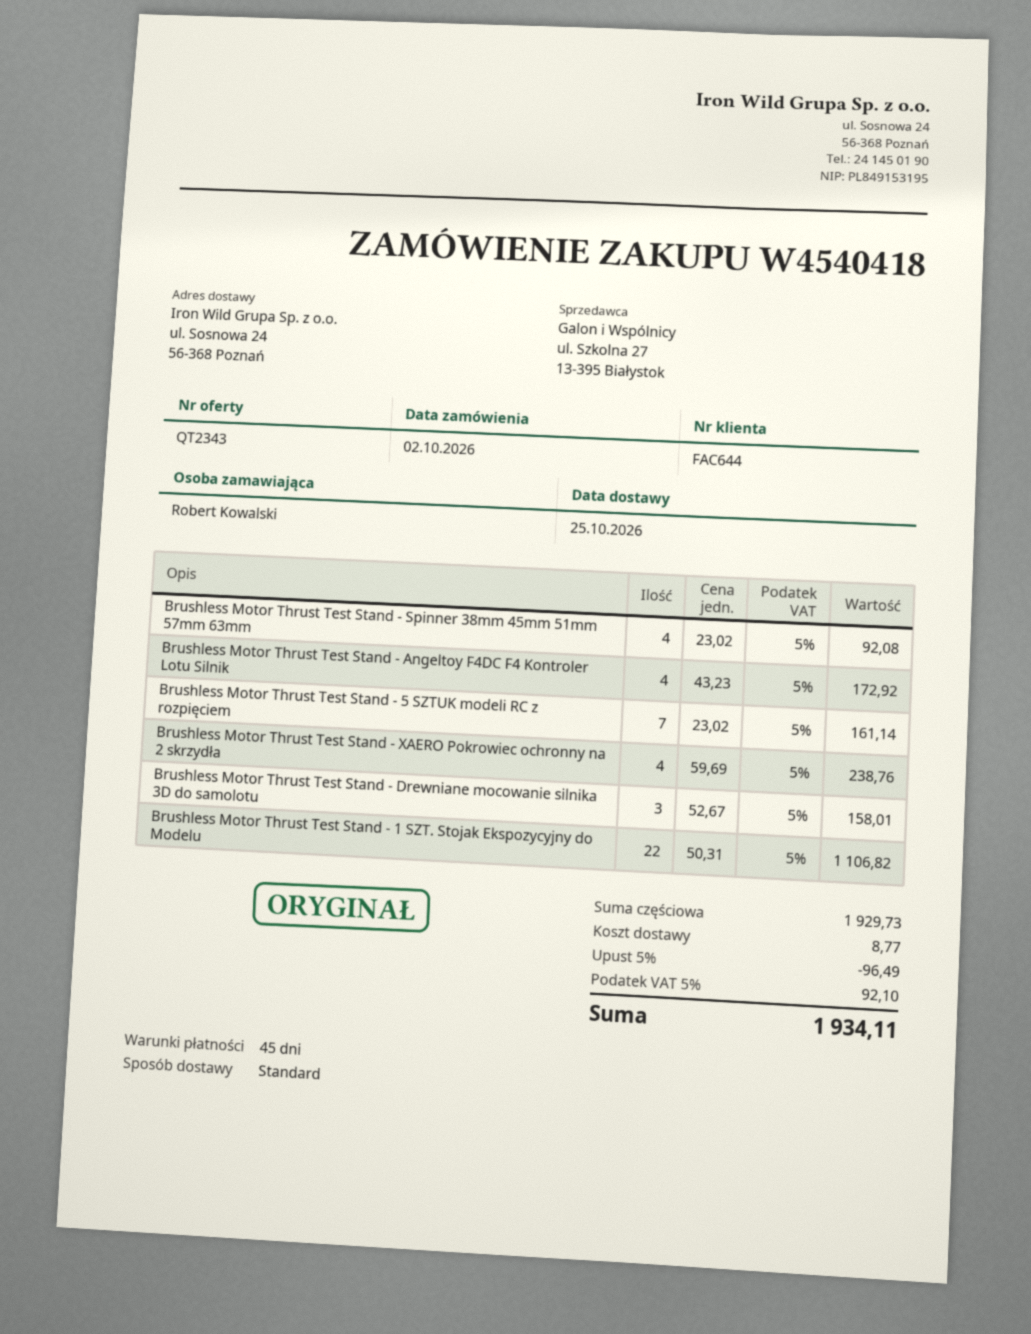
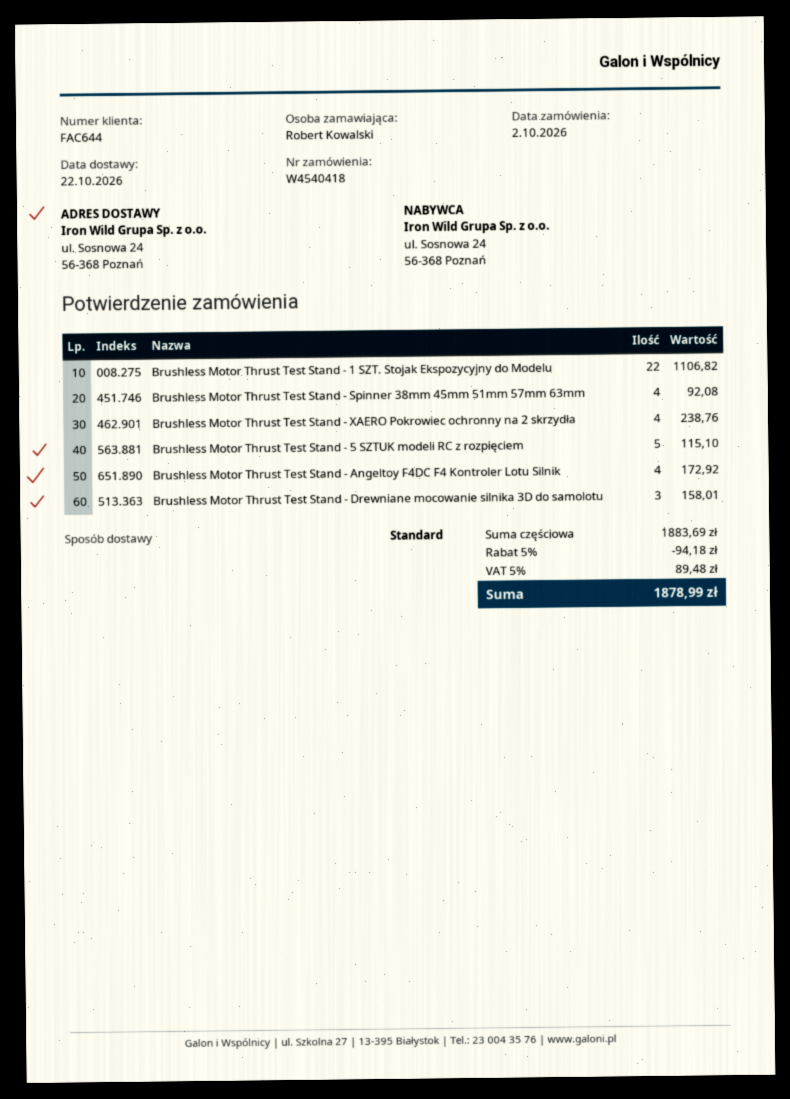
delivery date: 2026-10-25 -> 2026-10-22
Brushless Motor Thrust Test Stand - 5 SZTUK modeli RC z rozpięciem: 7 for 161.14 -> 5 for 115.10
subtotal: 1929.73 -> 1883.69
discount: 5% = 96.49 -> 5% = 94.18
shipping: 8.77 -> none
tax: 5% = 92.10 -> 5% = 89.48
total: 1934.11 -> 1878.99

